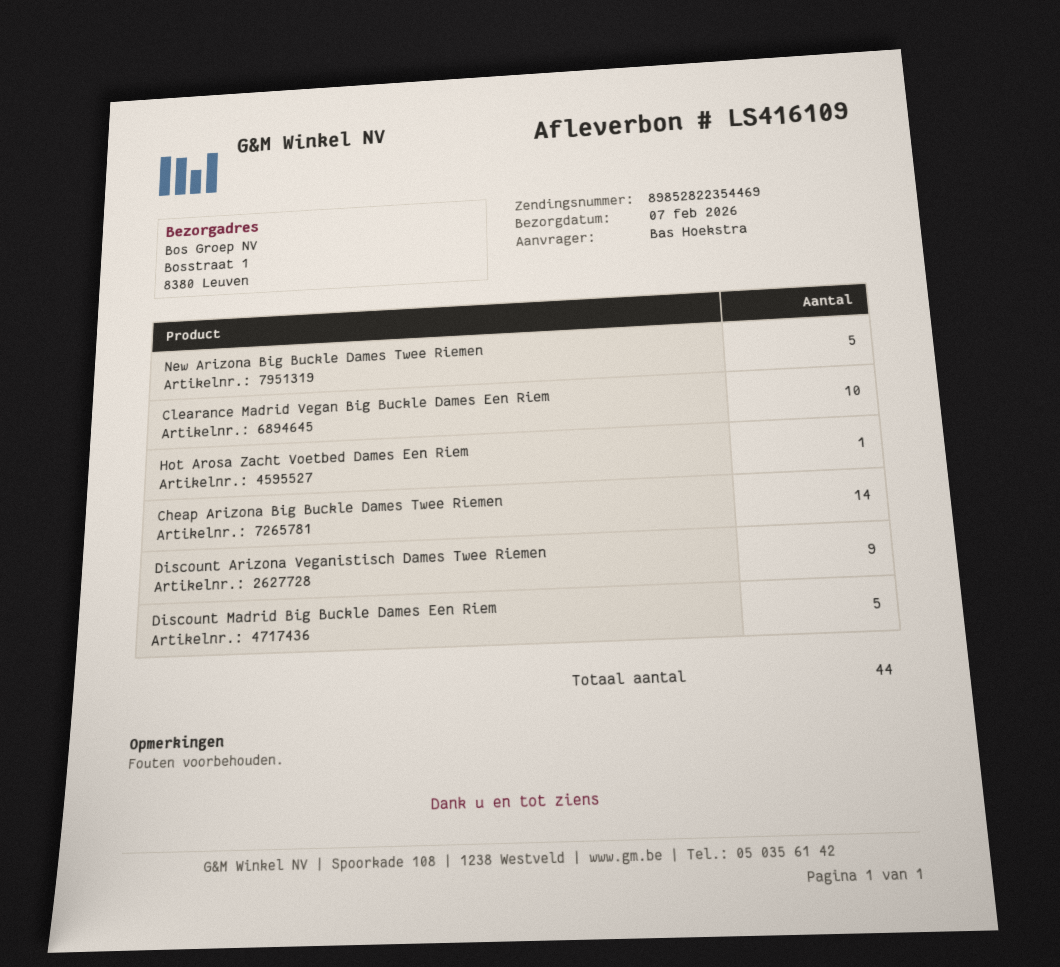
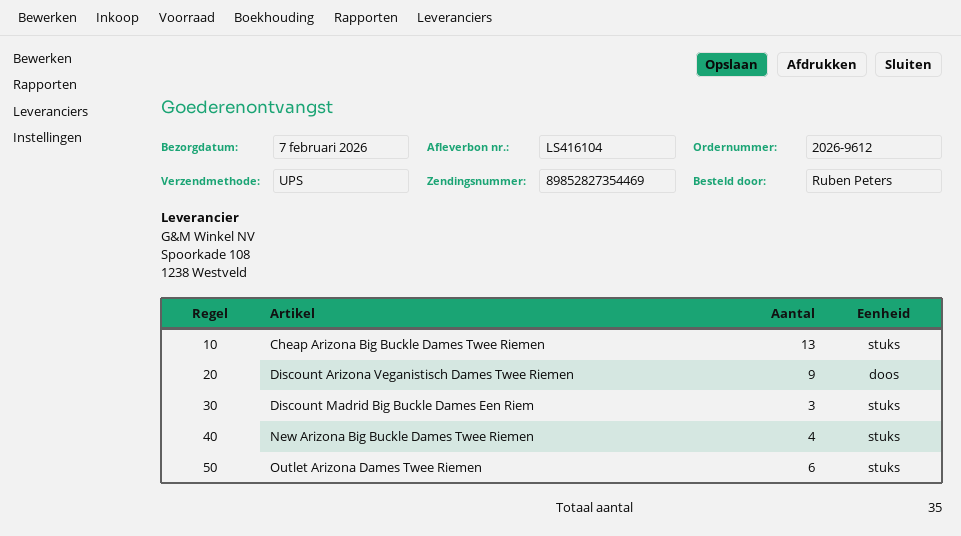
delivery note number: LS416109 -> LS416104
ordered by: Bas Hoekstra -> Ruben Peters
tracking number: 89852822354469 -> 89852827354469
New Arizona Big Buckle Dames Twee Riemen: 5 -> 4
Clearance Madrid Vegan Big Buckle Dames Een Riem: 10 -> none
Hot Arosa Zacht Voetbed Dames Een Riem: 1 -> none
Cheap Arizona Big Buckle Dames Twee Riemen: 14 -> 13
Discount Madrid Big Buckle Dames Een Riem: 5 -> 3
Outlet Arizona Dames Twee Riemen: none -> 6
total quantity: 44 -> 35

